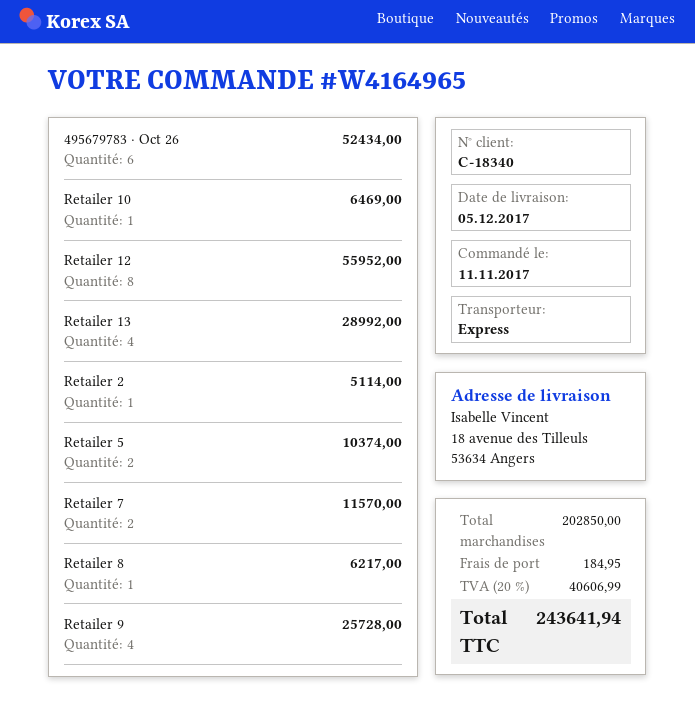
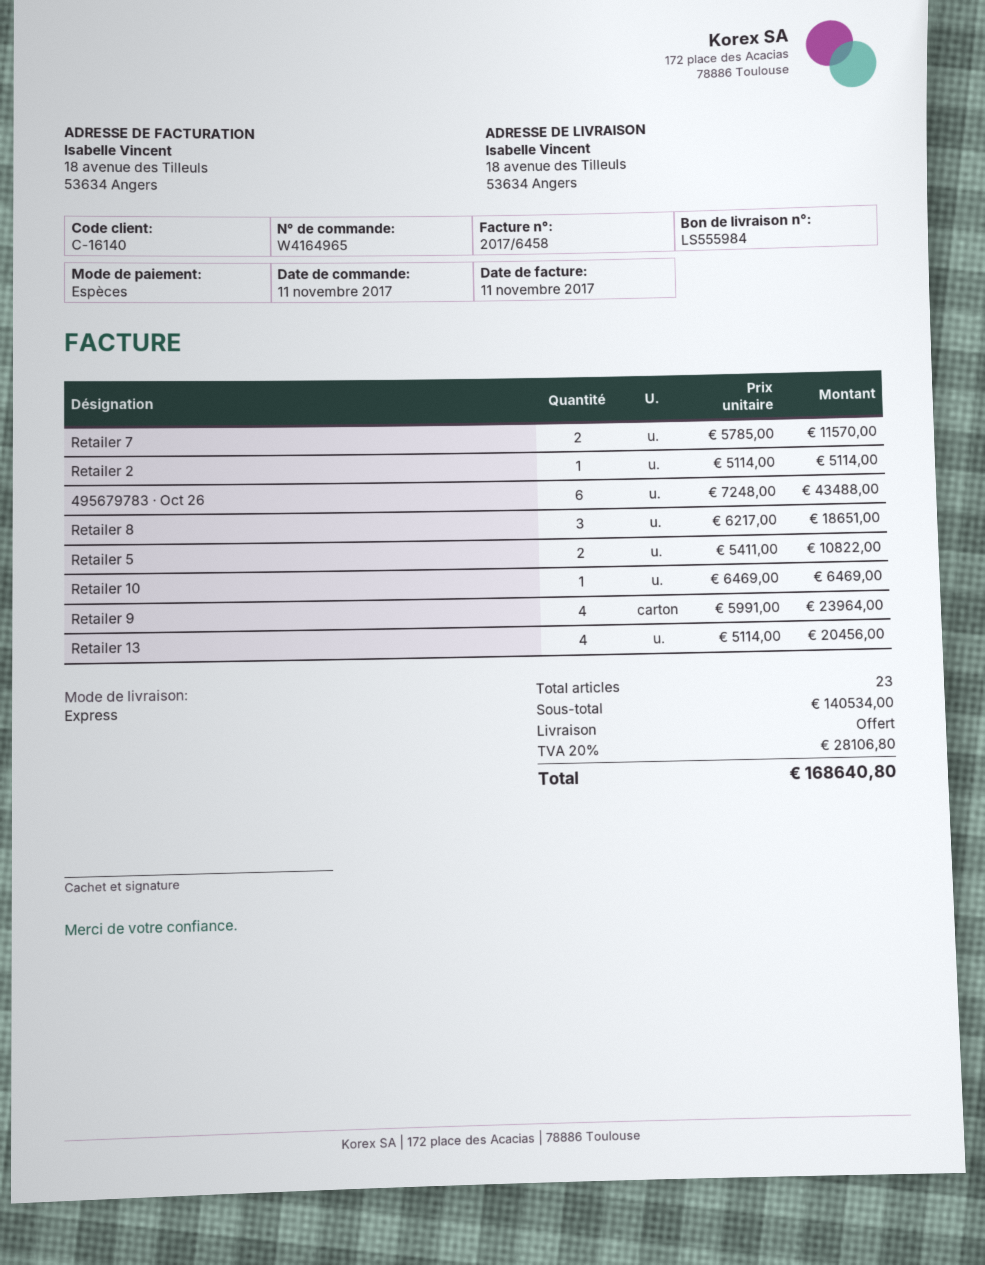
customer number: C-18340 -> C-16140
495679783 · Oct 26: 6 for 52434.00 -> 6 for 43488.00
Retailer 12: 8 for 55952.00 -> none
Retailer 13: 4 for 28992.00 -> 4 for 20456.00
Retailer 5: 2 for 10374.00 -> 2 for 10822.00
Retailer 8: 1 for 6217.00 -> 3 for 18651.00
Retailer 9: 4 for 25728.00 -> 4 for 23964.00
subtotal: 202850.00 -> 140534.00
shipping: 184.95 -> 0.00
tax: 20% = 40606.99 -> 20% = 28106.80
total: 243641.94 -> 168640.80

